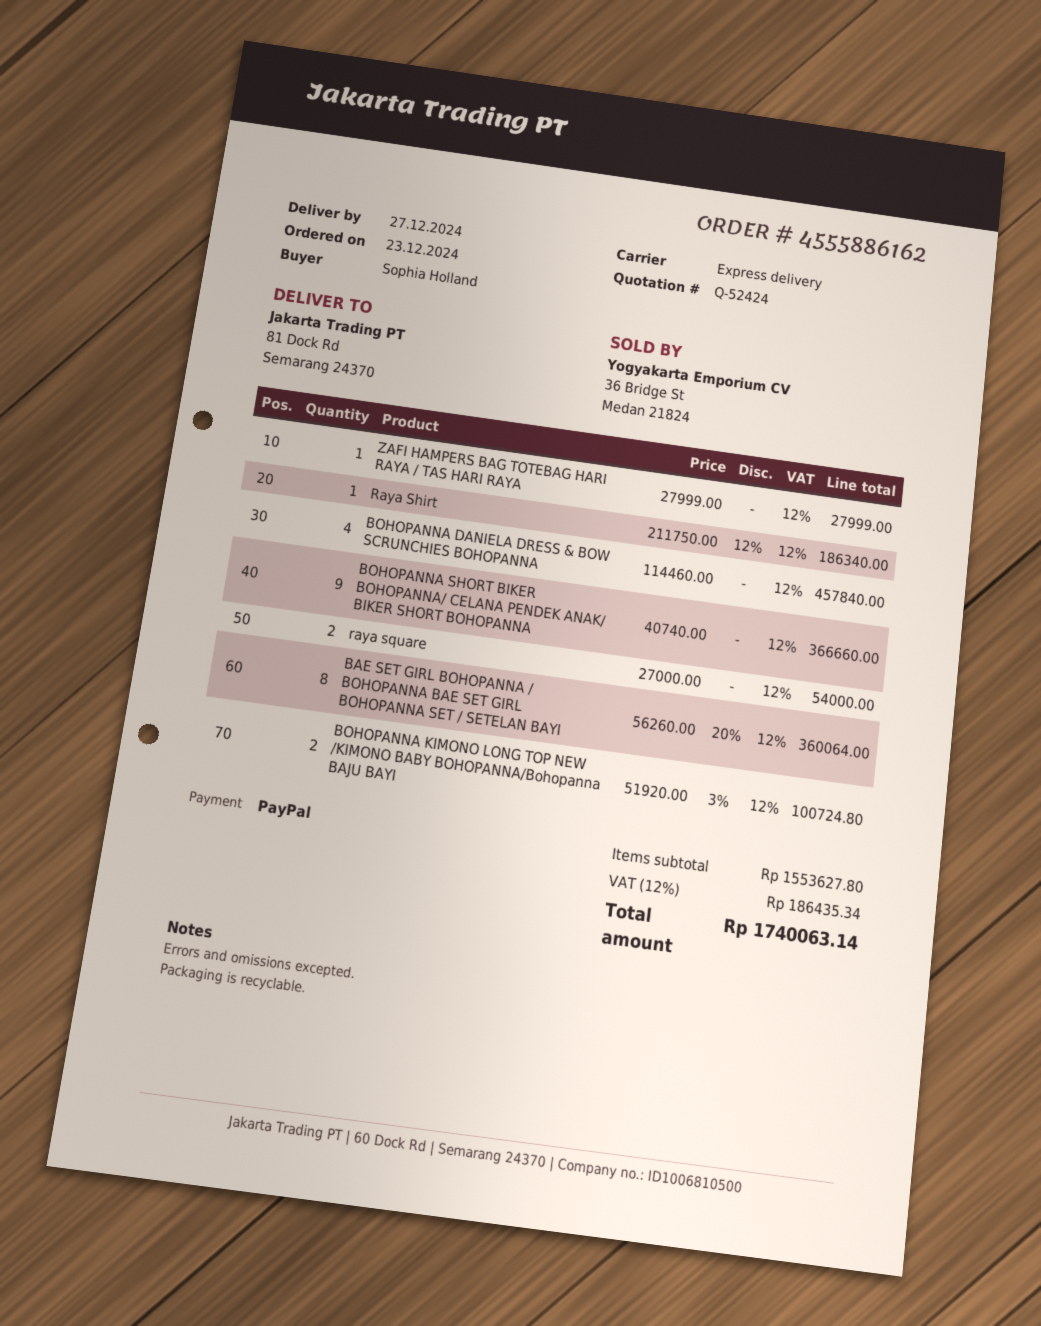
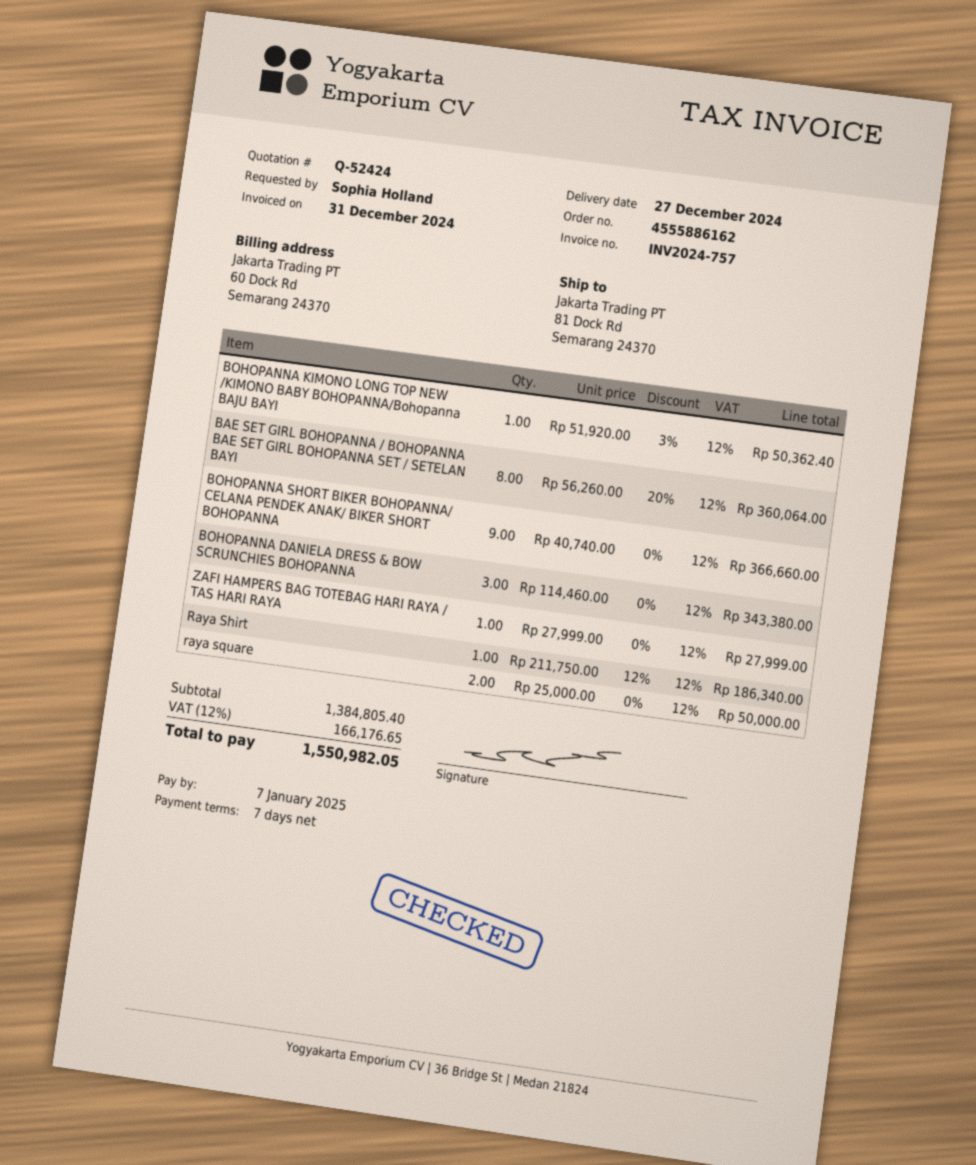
BOHOPANNA DANIELA DRESS & BOW SCRUNCHIES BOHOPANNA: 4 x 114460.00 = 457840.00 -> 3 x 114460.00 = 343380.00
raya square: 2 x 27000.00 = 54000.00 -> 2 x 25000.00 = 50000.00
BOHOPANNA KIMONO LONG TOP NEW /KIMONO BABY BOHOPANNA/Bohopanna BAJU BAYI: 2 x 51920.00 - 3% = 100724.80 -> 1 x 51920.00 - 3% = 50362.40
subtotal: 1553627.80 -> 1384805.40
tax: 12% = 186435.34 -> 12% = 166176.65
total: 1740063.14 -> 1550982.05

